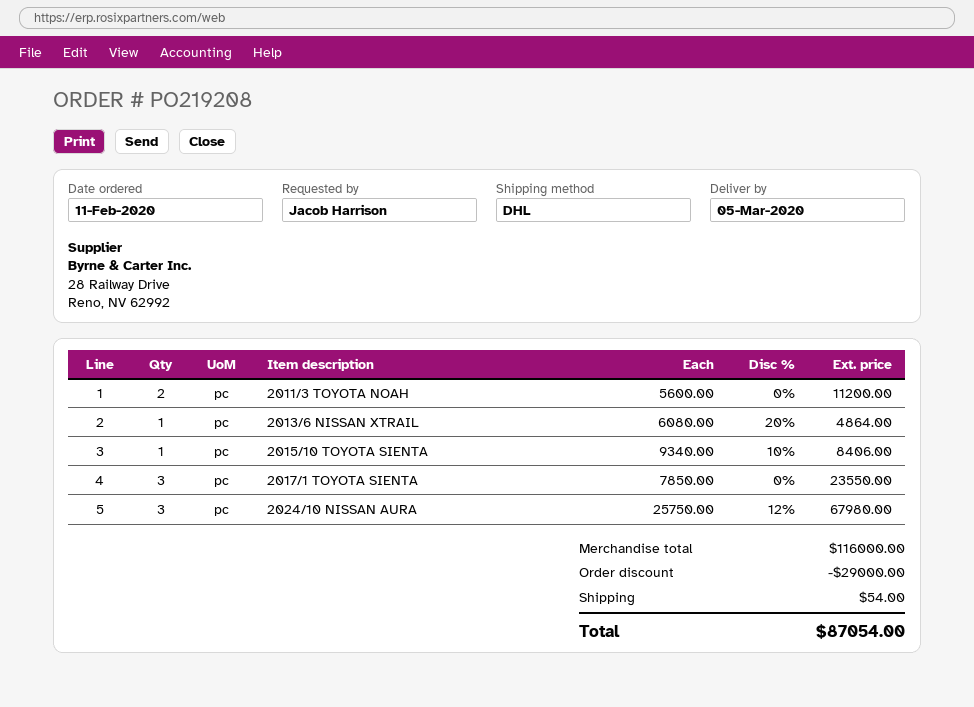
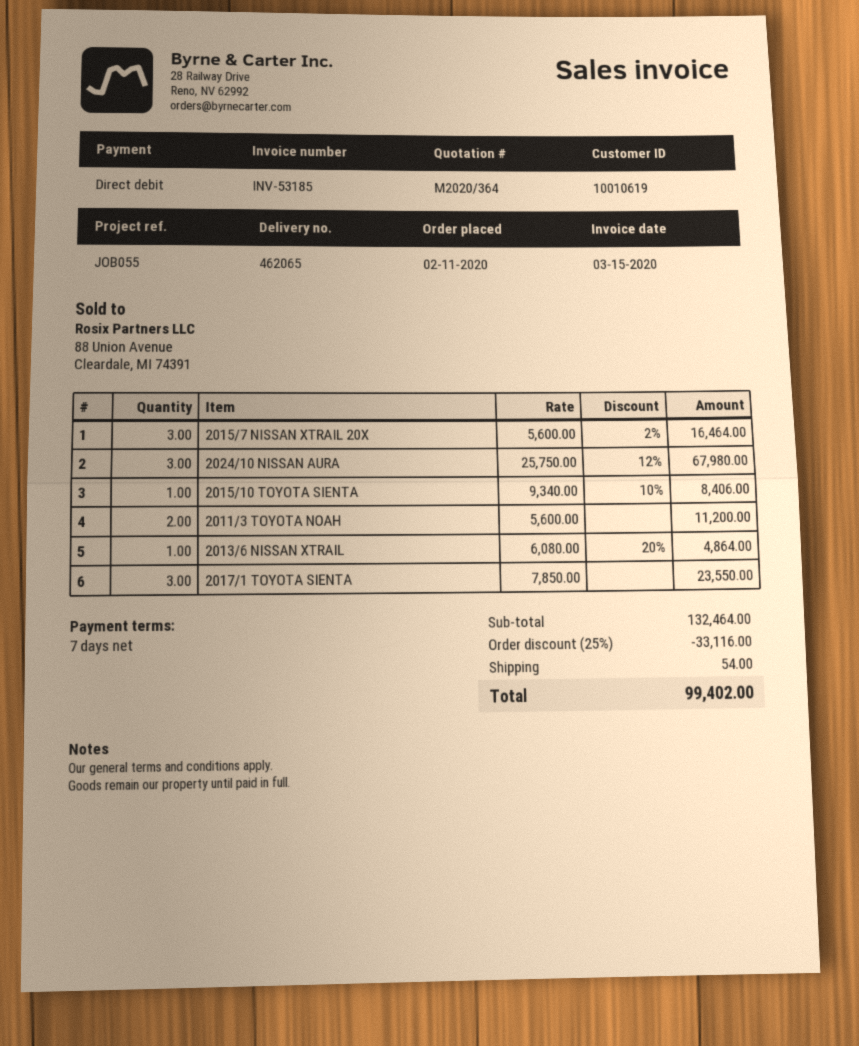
2015/7 NISSAN XTRAIL 20X: none -> 3 x 5600.00 - 2% = 16464.00
subtotal: 116000.00 -> 132464.00
discount: 29000.00 -> 33116.00
total: 87054.00 -> 99402.00

